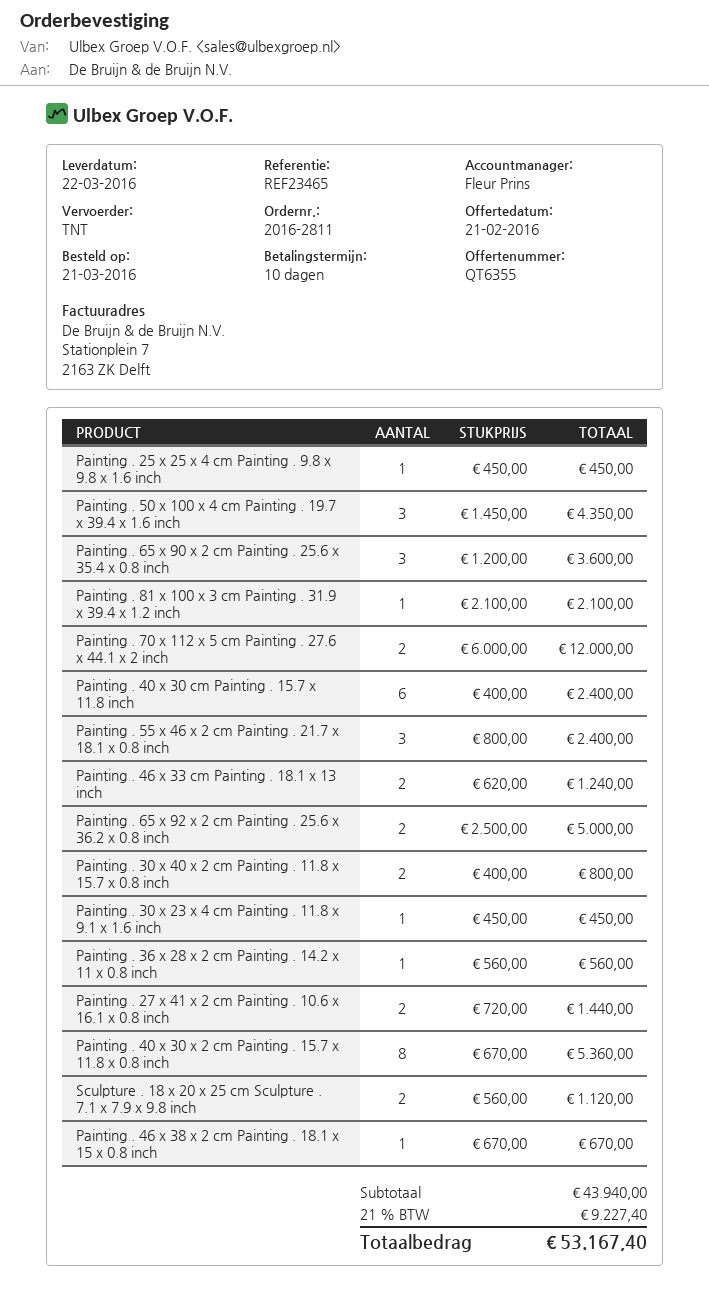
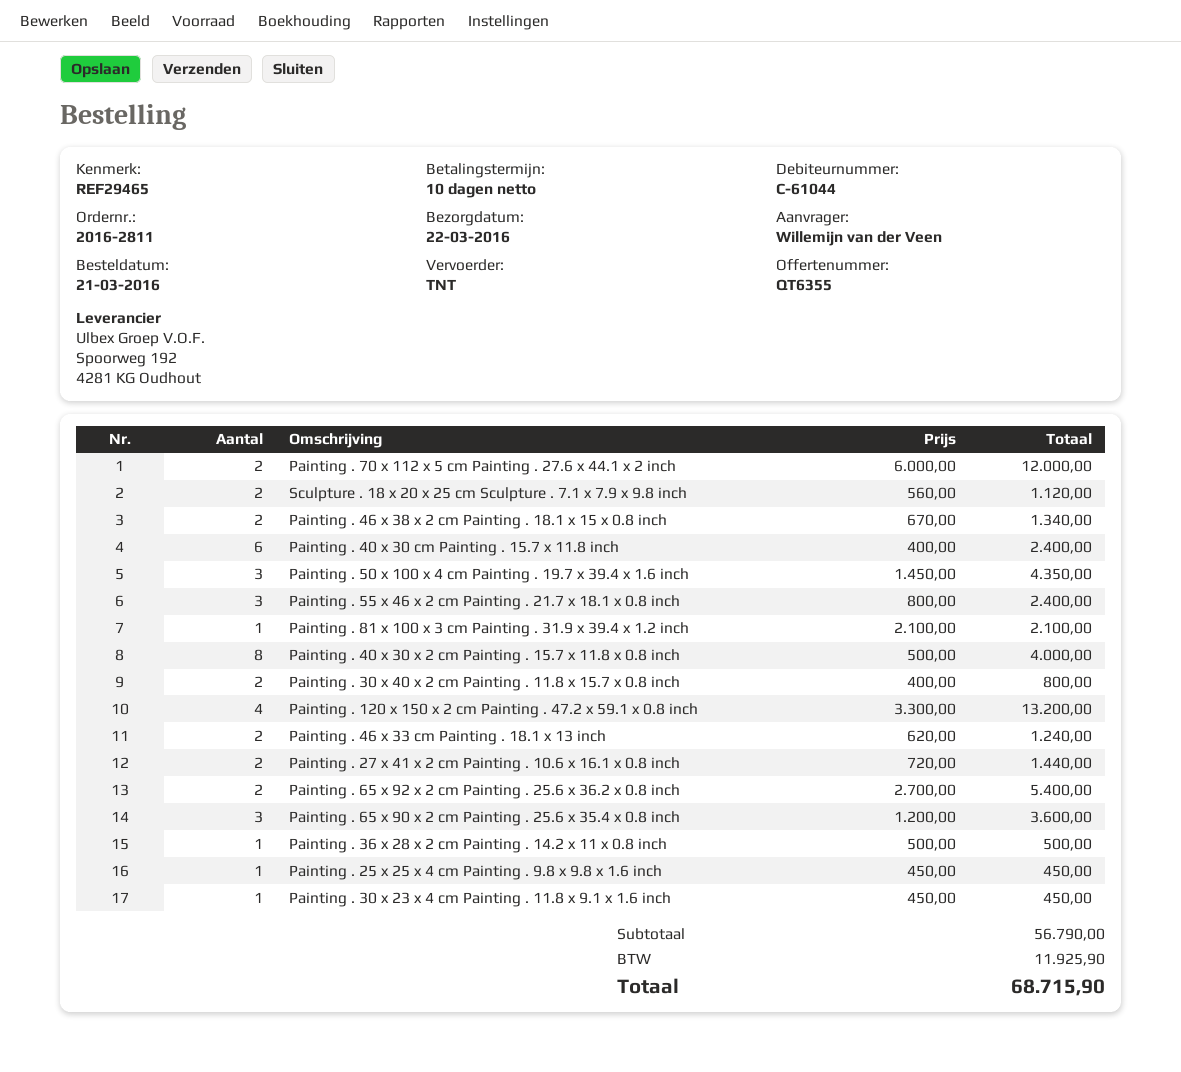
reference: REF23465 -> REF29465
Painting . 65 x 92 x 2 cm Painting . 25.6 x 36.2 x 0.8 inch: 2 x 2500.00 = 5000.00 -> 2 x 2700.00 = 5400.00
Painting . 36 x 28 x 2 cm Painting . 14.2 x 11 x 0.8 inch: 1 x 560.00 = 560.00 -> 1 x 500.00 = 500.00
Painting . 40 x 30 x 2 cm Painting . 15.7 x 11.8 x 0.8 inch: 8 x 670.00 = 5360.00 -> 8 x 500.00 = 4000.00
Painting . 46 x 38 x 2 cm Painting . 18.1 x 15 x 0.8 inch: 1 x 670.00 = 670.00 -> 2 x 670.00 = 1340.00
Painting . 120 x 150 x 2 cm Painting . 47.2 x 59.1 x 0.8 inch: none -> 4 x 3300.00 = 13200.00
subtotal: 43940.00 -> 56790.00
tax: 9227.40 -> 11925.90
total: 53167.40 -> 68715.90

